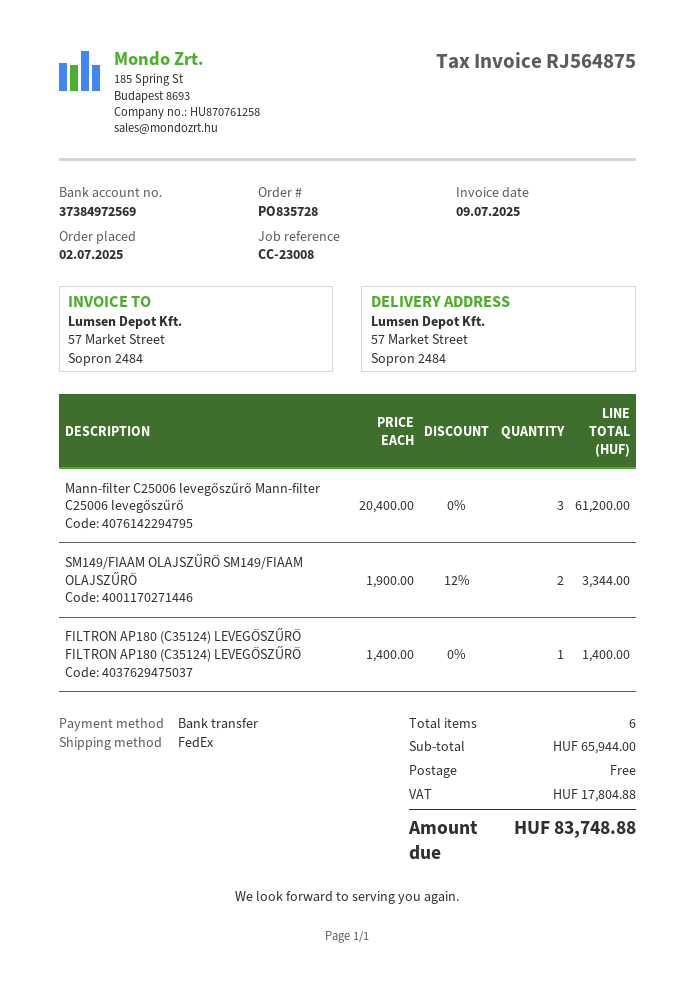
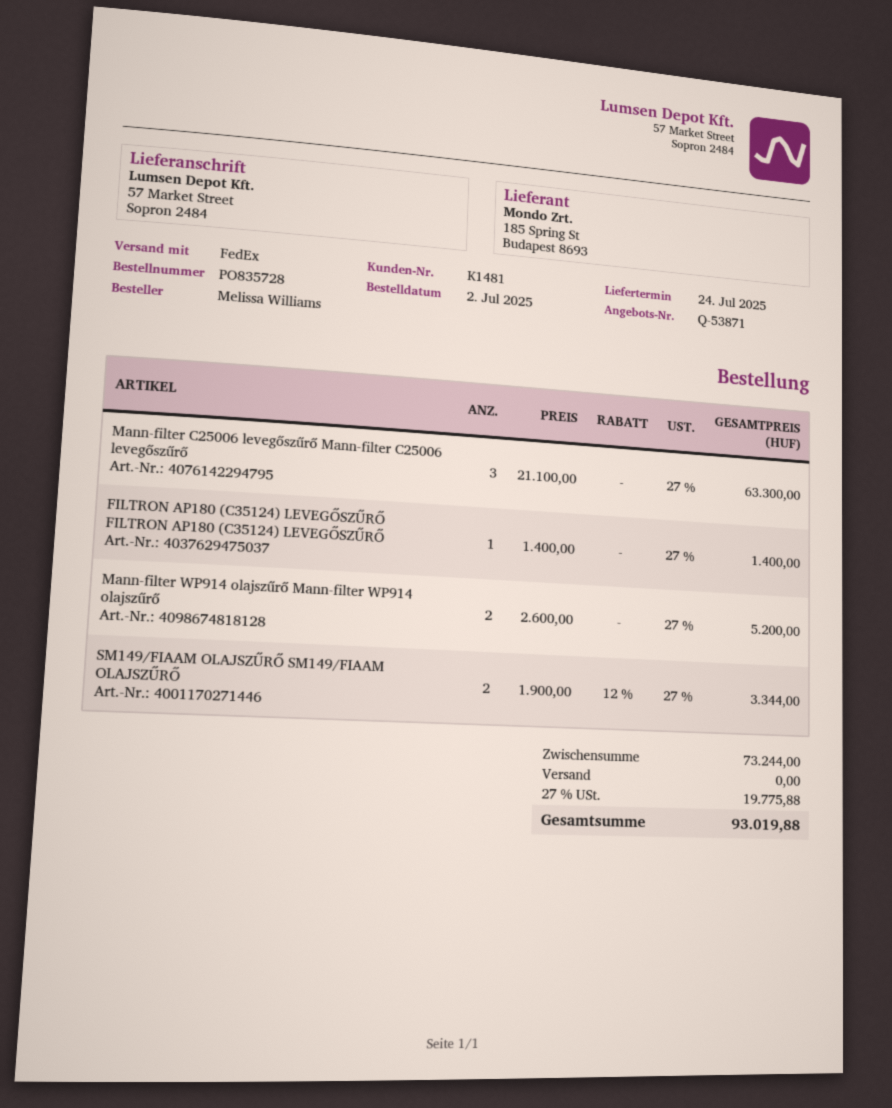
Mann-filter C25006 levegőszűrő Mann-filter C25006 levegőszűrő: 3 x 20400.00 = 61200.00 -> 3 x 21100.00 = 63300.00
Mann-filter WP914 olajszűrő Mann-filter WP914 olajszűrő: none -> 2 x 2600.00 = 5200.00
subtotal: 65944.00 -> 73244.00
tax: 17804.88 -> 19775.88
total: 83748.88 -> 93019.88

